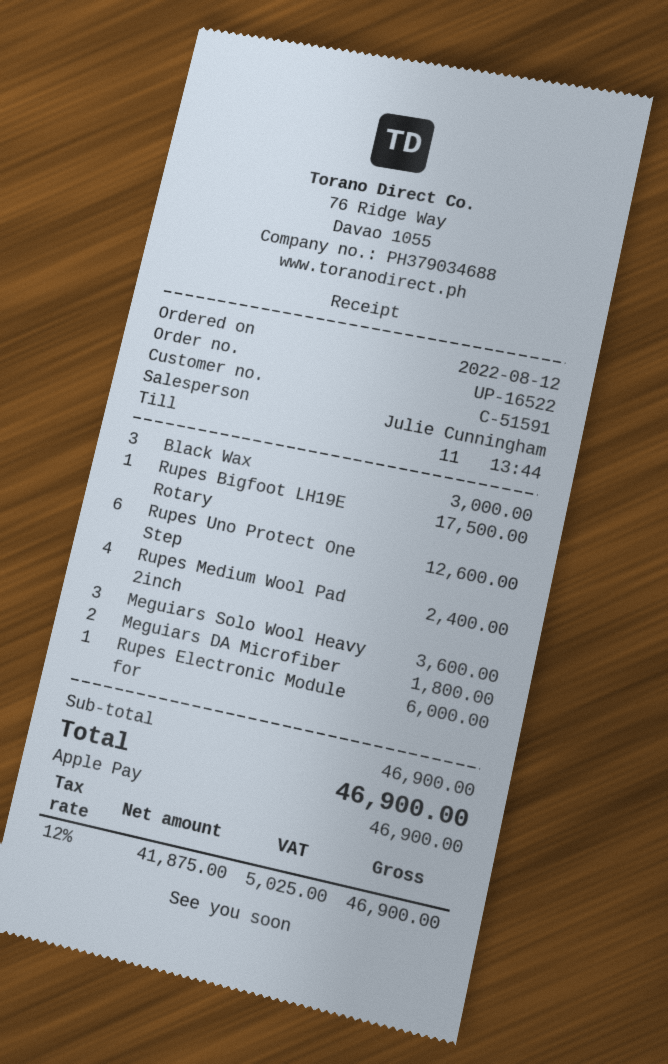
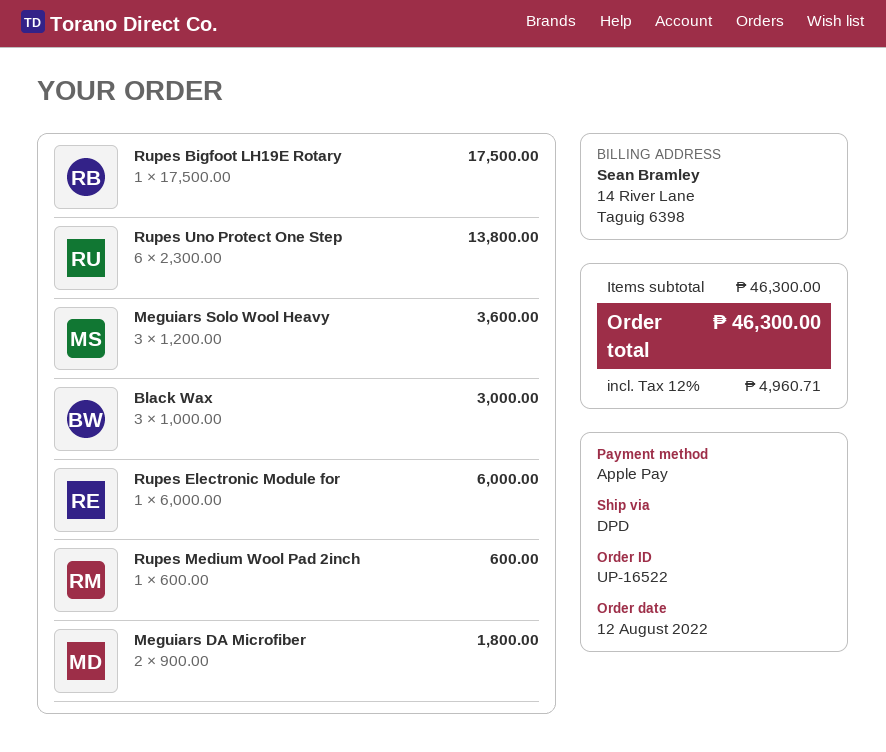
Rupes Uno Protect One Step: 6 for 12600.00 -> 6 for 13800.00
Rupes Medium Wool Pad 2inch: 4 for 2400.00 -> 1 for 600.00
subtotal: 46900.00 -> 46300.00
tax: 12% = 5025.00 -> 12% = 4960.71
total: 46900.00 -> 46300.00

